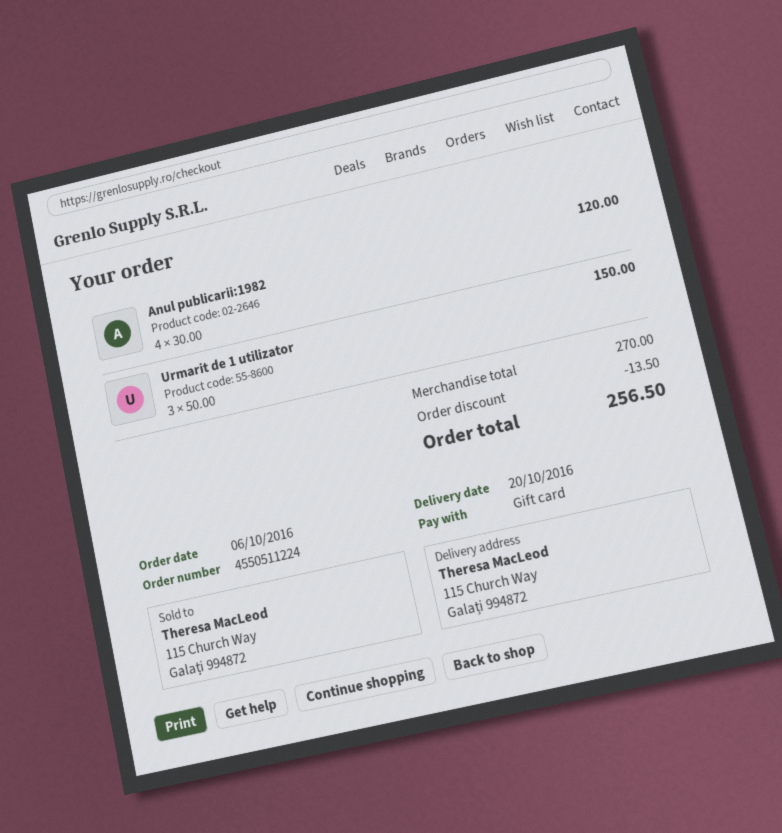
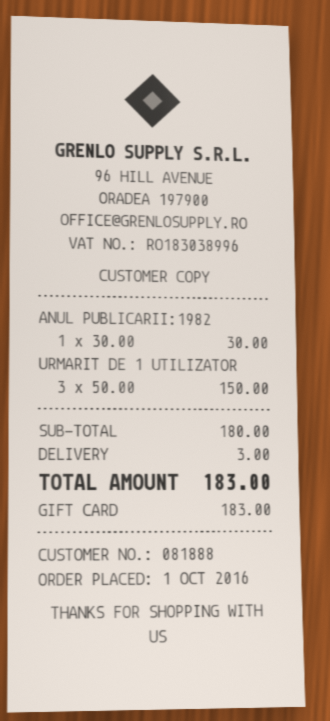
order date: 2016-10-06 -> 2016-10-01
Anul publicarii:1982: 4 x 30.00 = 120.00 -> 1 x 30.00 = 30.00
subtotal: 270.00 -> 180.00
discount: 13.50 -> none
shipping: none -> 3.00
total: 256.50 -> 183.00

